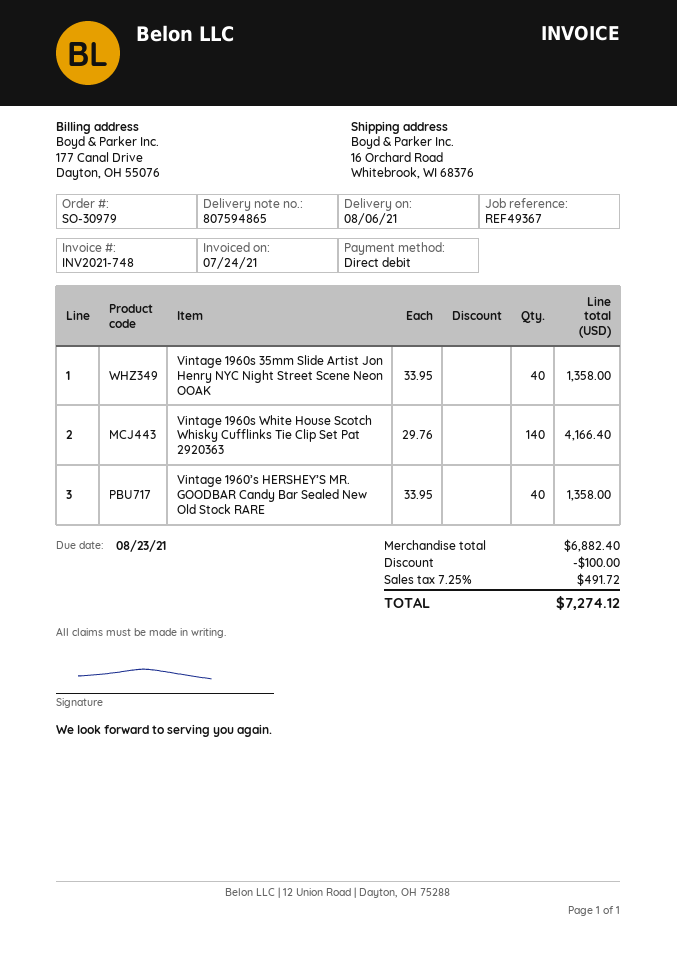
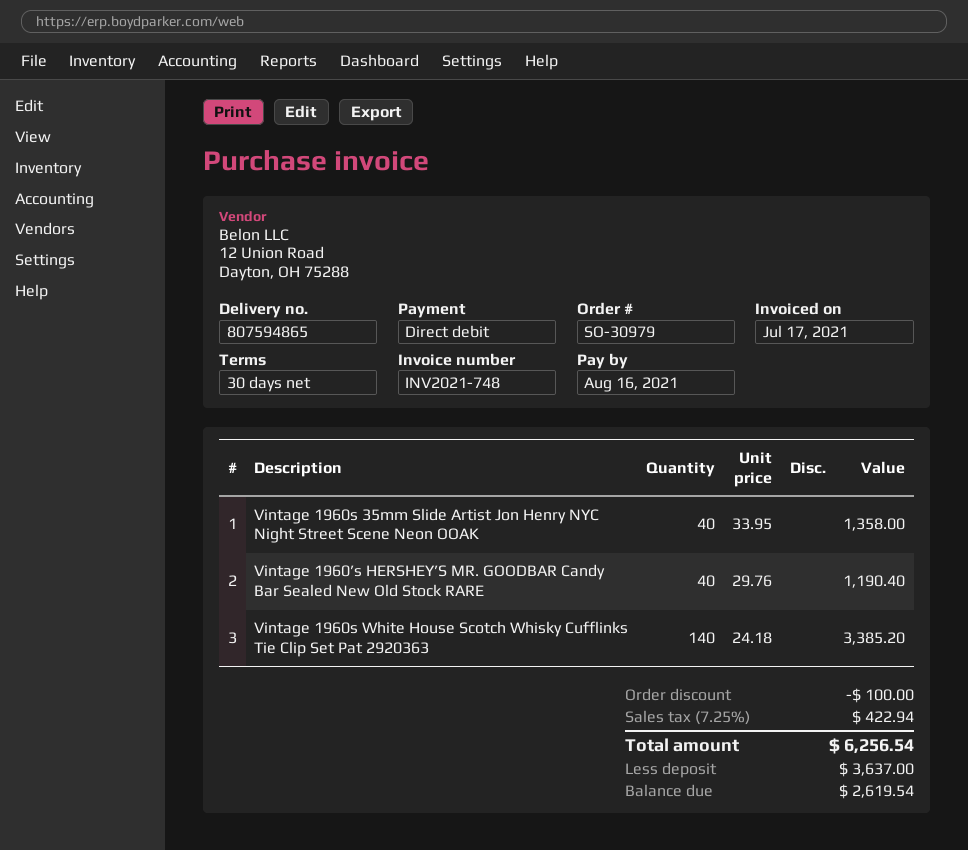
invoice date: 2021-07-24 -> 2021-07-17
due date: 2021-08-23 -> 2021-08-16
Vintage 1960s White House Scotch Whisky Cufflinks Tie Clip Set Pat 2920363: 140 x 29.76 = 4166.40 -> 140 x 24.18 = 3385.20
Vintage 1960’s HERSHEY’S MR. GOODBAR Candy Bar Sealed New Old Stock RARE: 40 x 33.95 = 1358.00 -> 40 x 29.76 = 1190.40
tax: 7.25% = 491.72 -> 7.25% = 422.94
total: 7274.12 -> 6256.54

